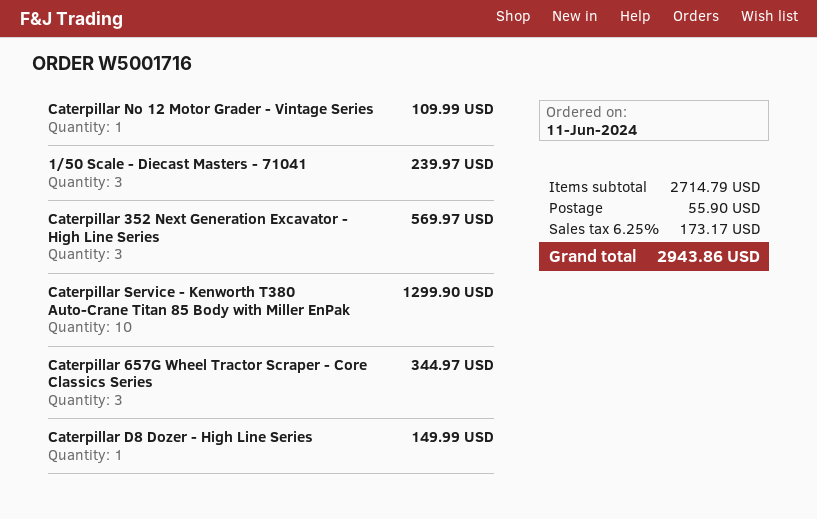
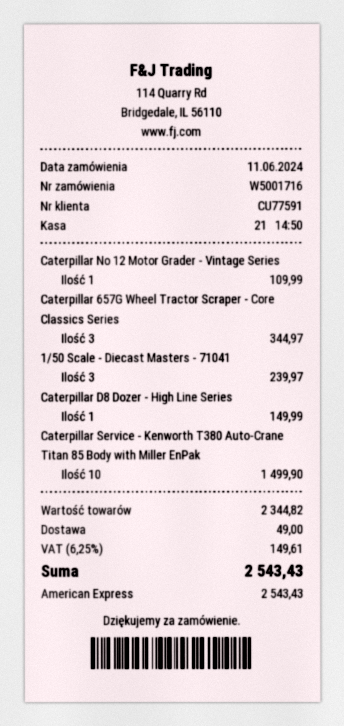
Caterpillar 352 Next Generation Excavator - High Line Series: 3 for 569.97 -> none
Caterpillar Service - Kenworth T380 Auto-Crane Titan 85 Body with Miller EnPak: 10 for 1299.90 -> 10 for 1499.90
subtotal: 2714.79 -> 2344.82
shipping: 55.90 -> 49.00
tax: 6.25% = 173.17 -> 6.25% = 149.61
total: 2943.86 -> 2543.43

